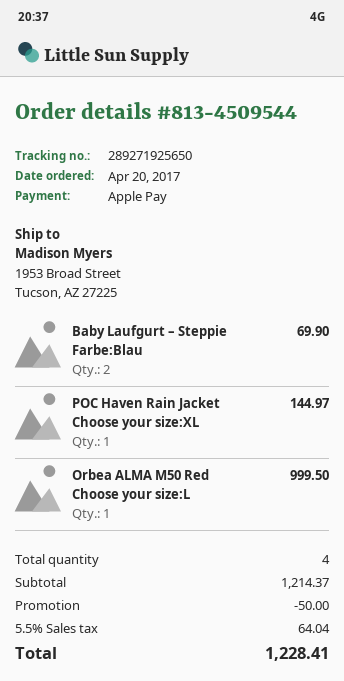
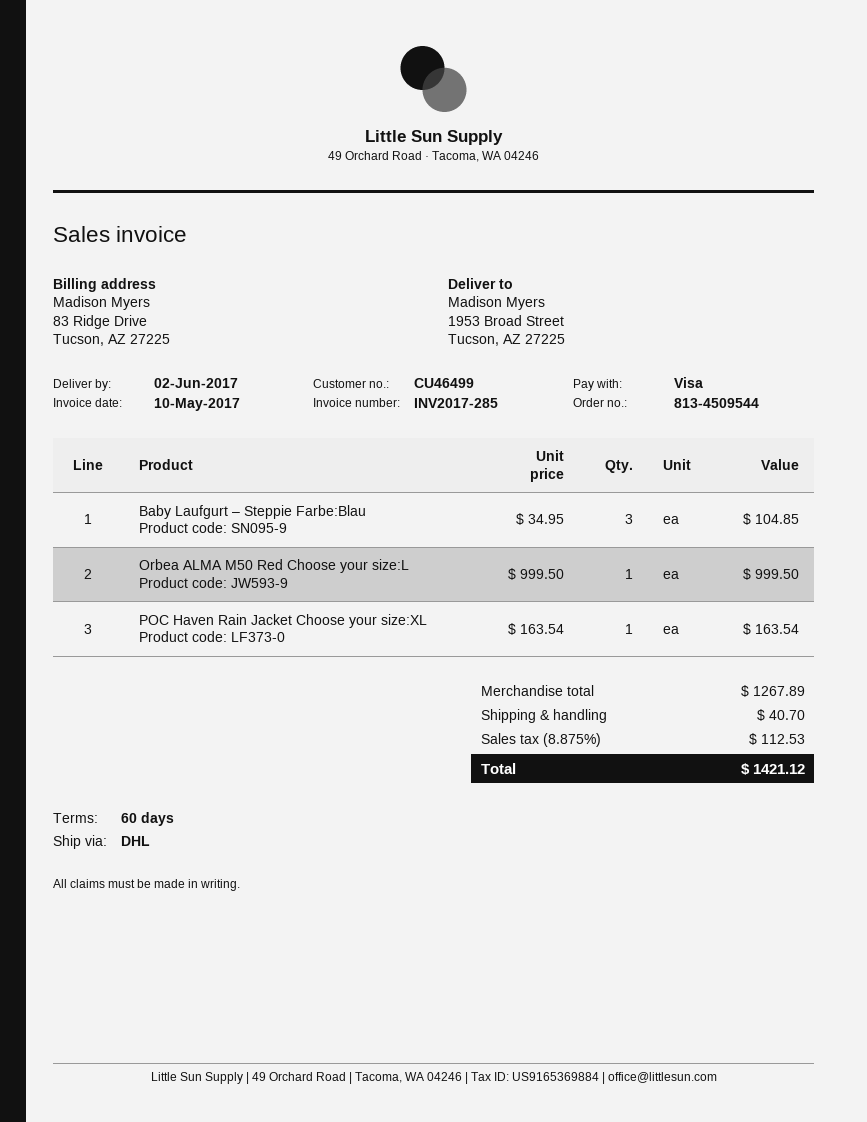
payment method: Apple Pay -> Visa
Baby Laufgurt – Steppie Farbe:Blau: 2 for 69.90 -> 3 for 104.85
POC Haven Rain Jacket Choose your size:XL: 1 for 144.97 -> 1 for 163.54
subtotal: 1214.37 -> 1267.89
discount: 50.00 -> none
shipping: none -> 40.70
tax: 5.5% = 64.04 -> 8.875% = 112.53
total: 1228.41 -> 1421.12

